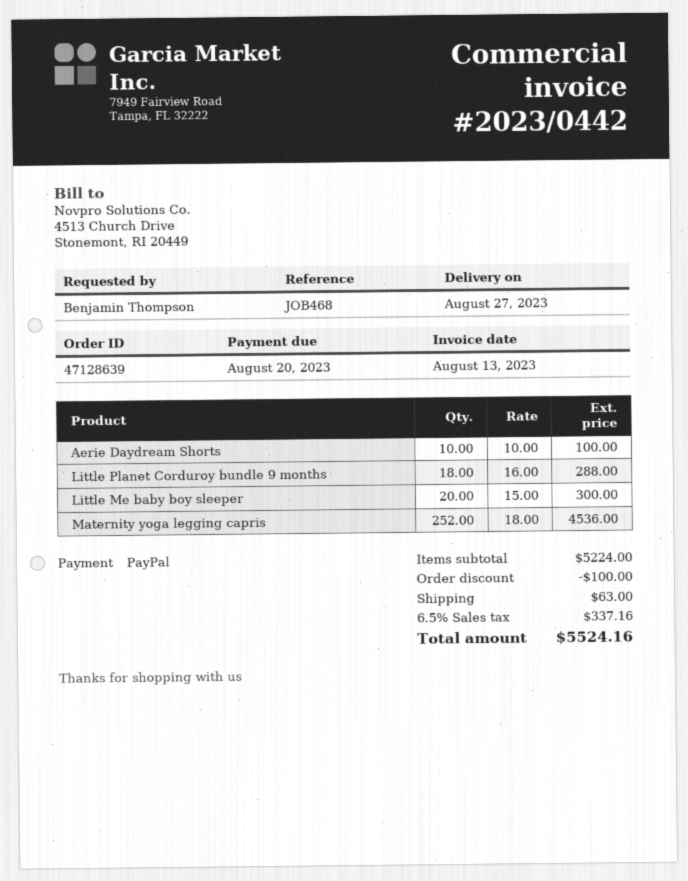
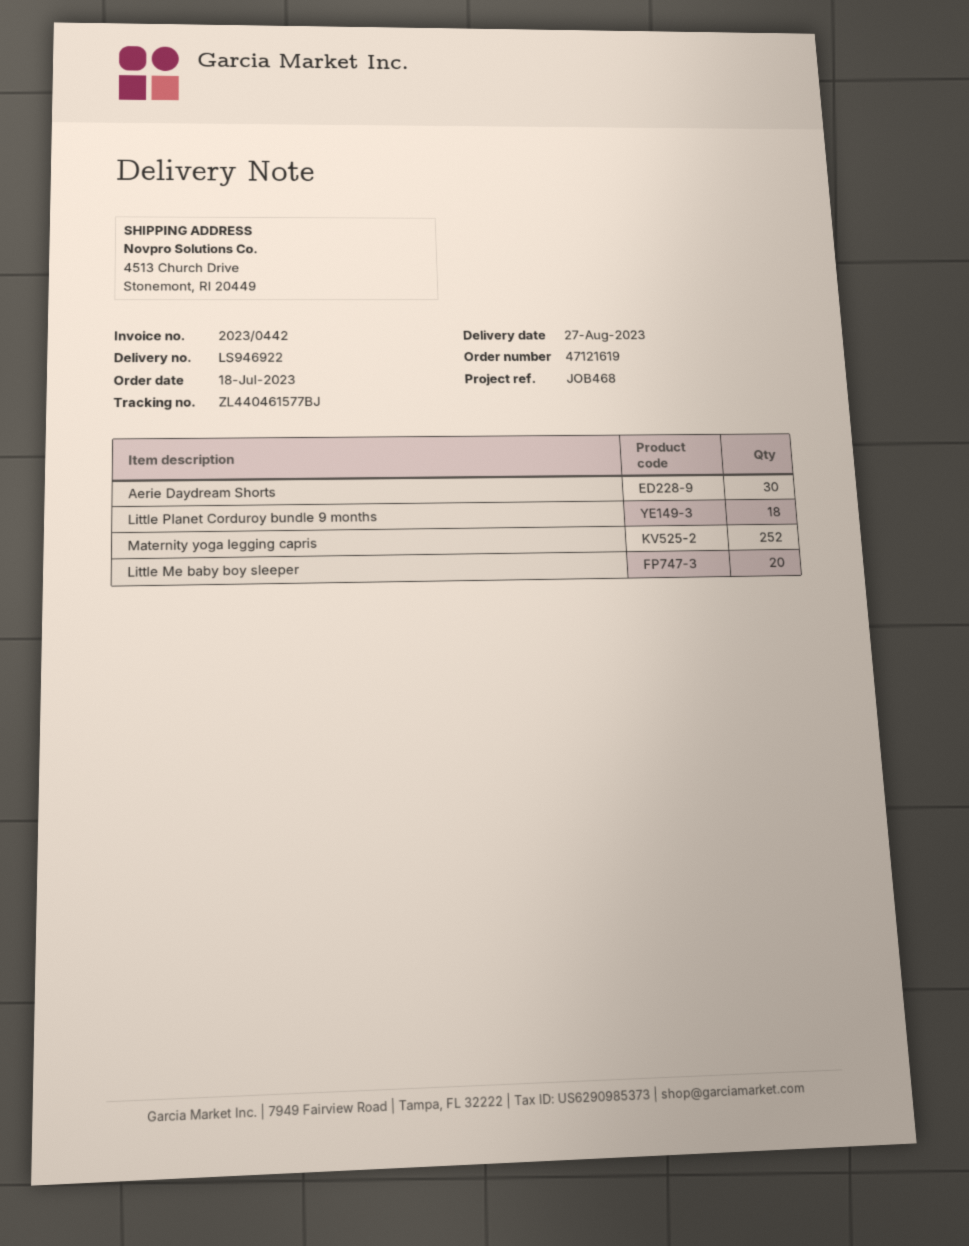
order number: 47128639 -> 47121619
Aerie Daydream Shorts: 10 -> 30

